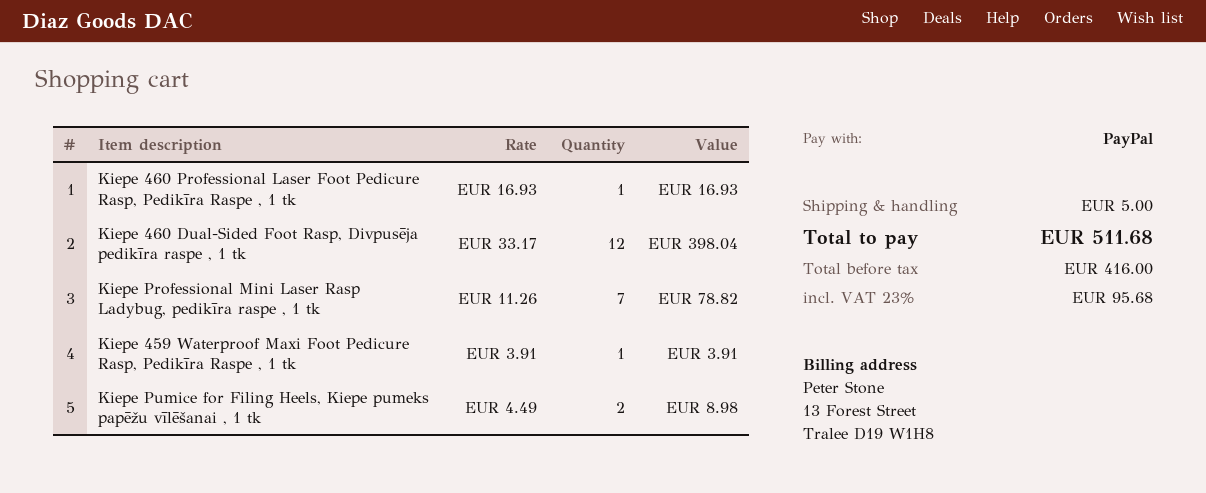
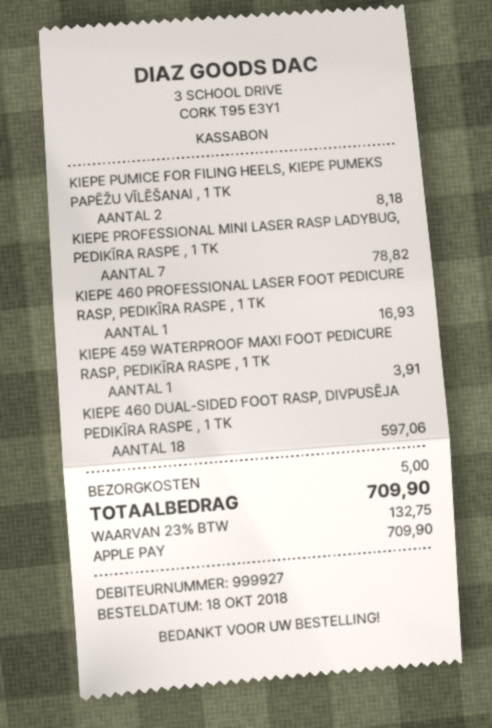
payment method: PayPal -> Apple Pay
Kiepe 460 Dual-Sided Foot Rasp, Divpusēja pedikīra raspe , 1 tk: 12 for 398.04 -> 18 for 597.06
Kiepe Pumice for Filing Heels, Kiepe pumeks papēžu vīlēšanai , 1 tk: 2 for 8.98 -> 2 for 8.18
tax: 23% = 95.68 -> 23% = 132.75
total: 511.68 -> 709.90

